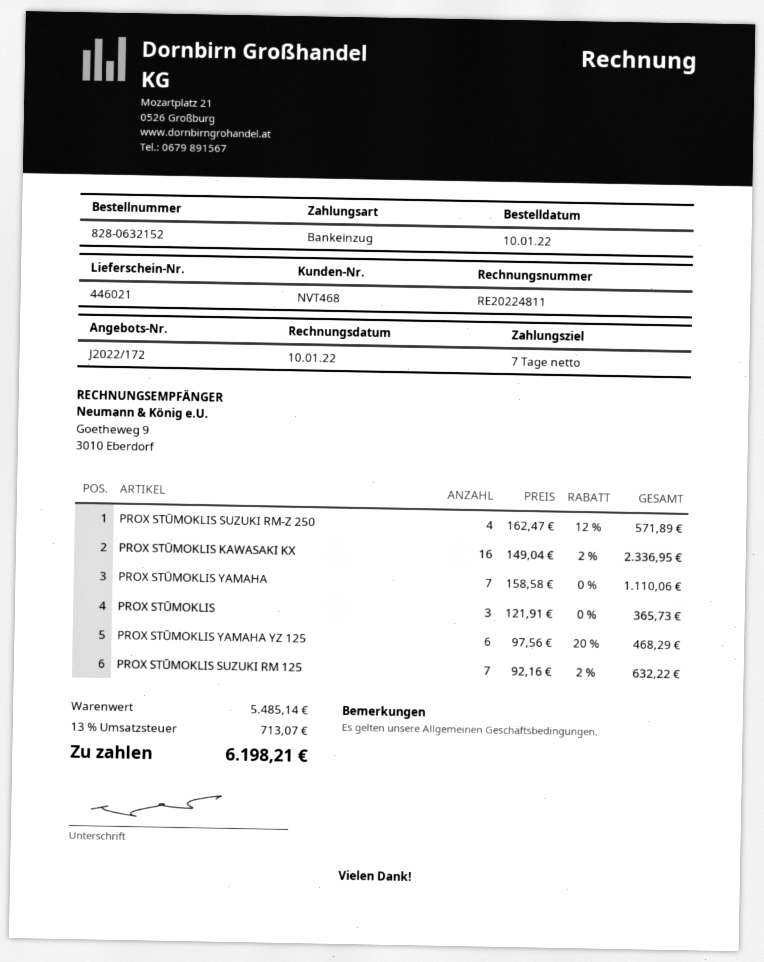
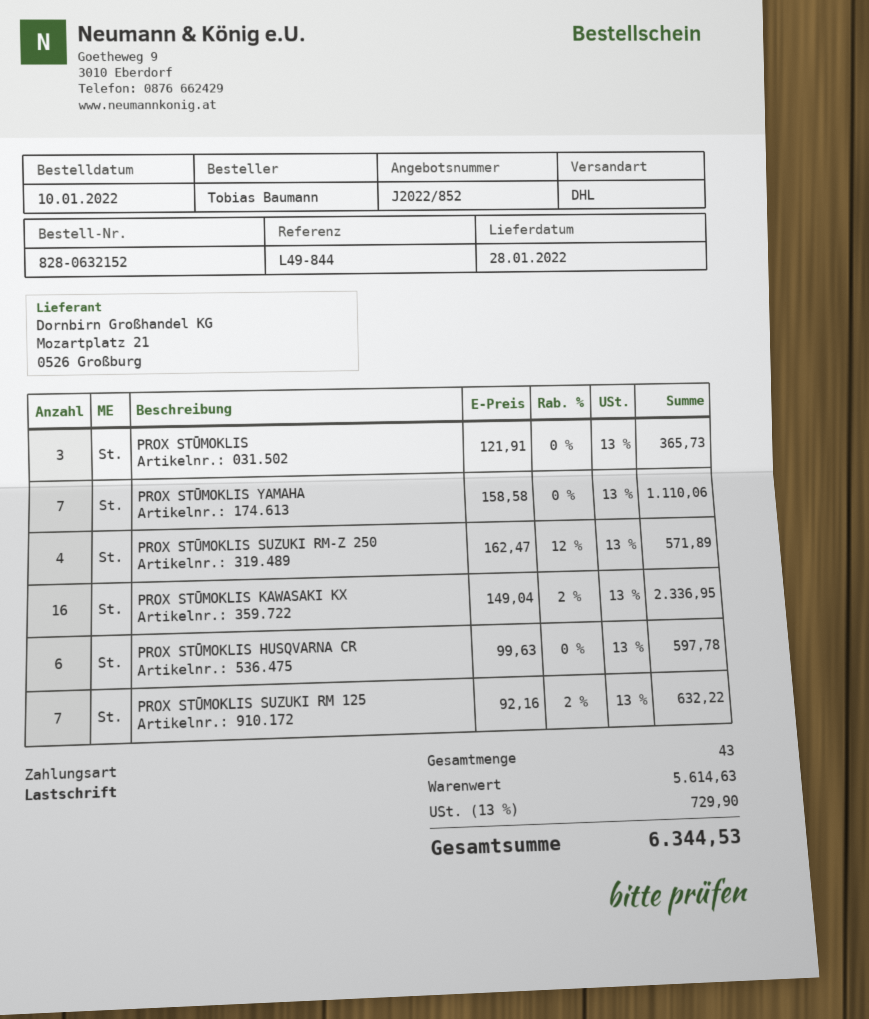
quote number: J2022/172 -> J2022/852
PROX STŪMOKLIS YAMAHA YZ 125: 6 x 97.56 - 20% = 468.29 -> none
PROX STŪMOKLIS HUSQVARNA CR: none -> 6 x 99.63 = 597.78
subtotal: 5485.14 -> 5614.63
tax: 13% = 713.07 -> 13% = 729.90
total: 6198.21 -> 6344.53

